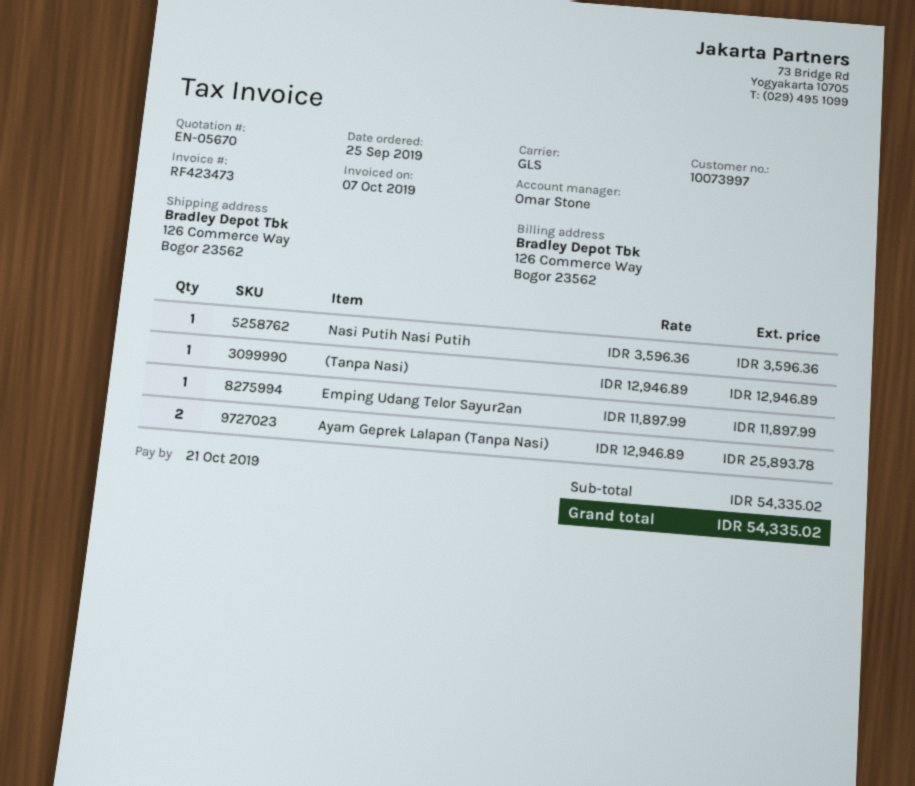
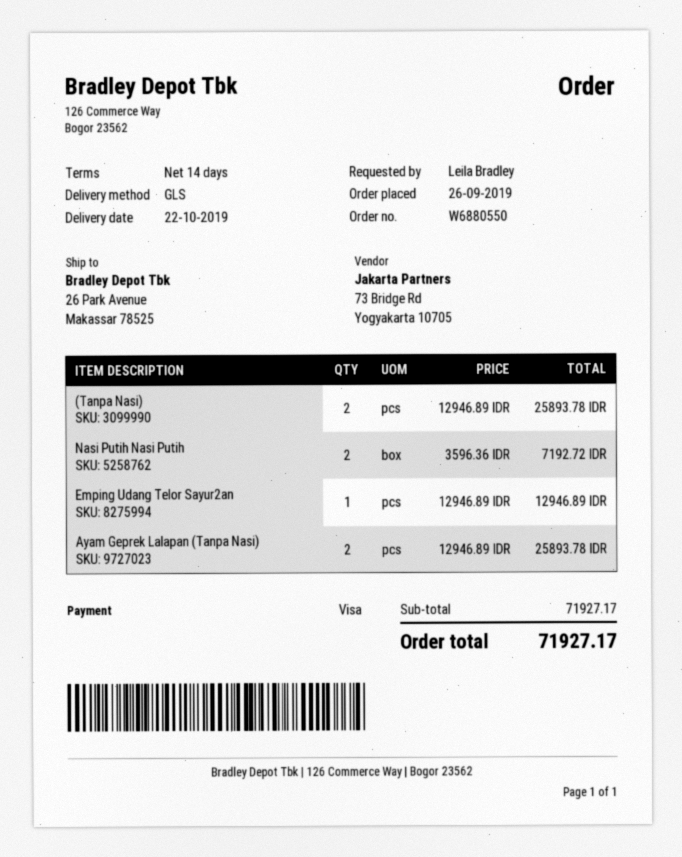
order date: 2019-09-25 -> 2019-09-26
ship to: 126 Commerce Way, Bogor 23562 -> 26 Park Avenue, Makassar 78525
Nasi Putih Nasi Putih: 1 x 3596.36 = 3596.36 -> 2 x 3596.36 = 7192.72
(Tanpa Nasi): 1 x 12946.89 = 12946.89 -> 2 x 12946.89 = 25893.78
Emping Udang Telor Sayur2an: 1 x 11897.99 = 11897.99 -> 1 x 12946.89 = 12946.89
subtotal: 54335.02 -> 71927.17
total: 54335.02 -> 71927.17

